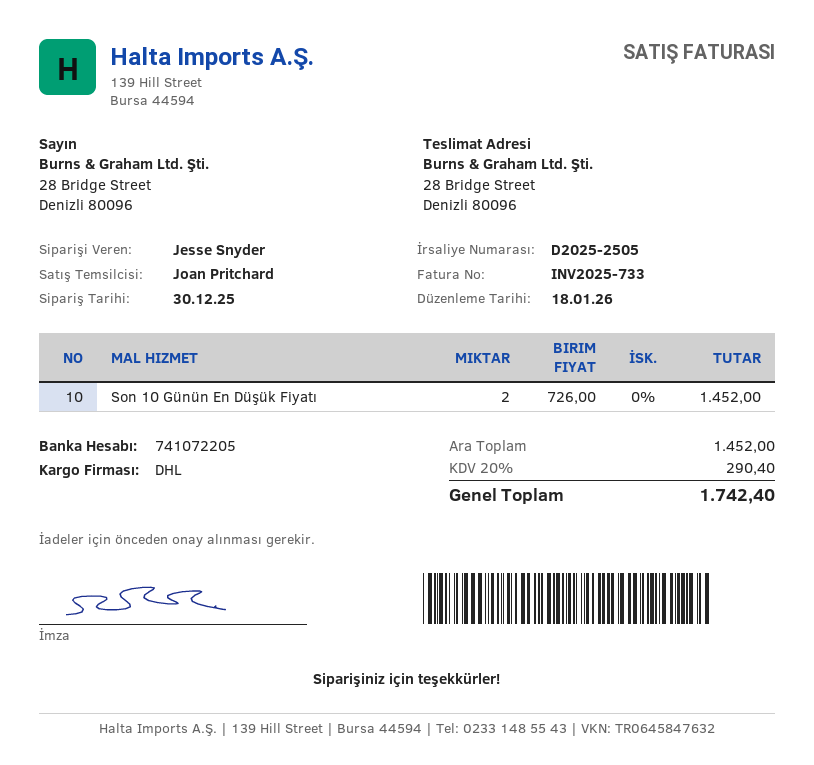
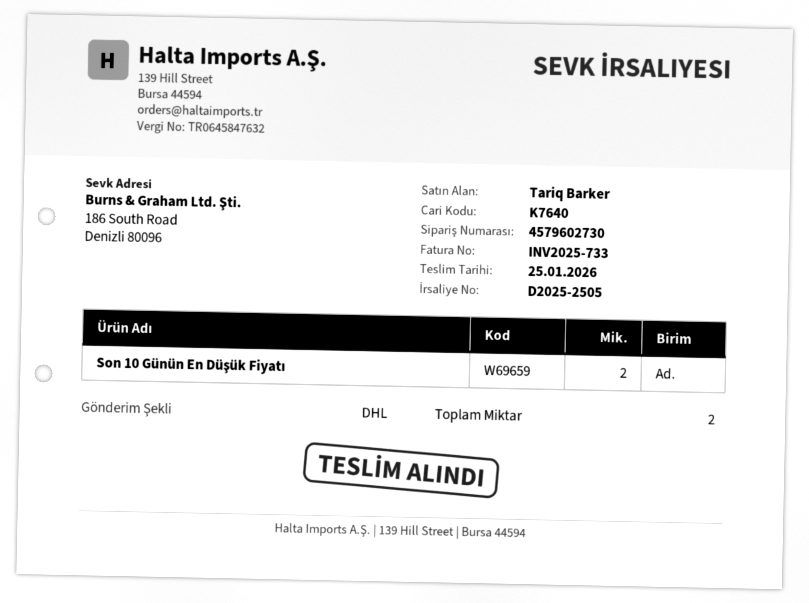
ordered by: Jesse Snyder -> Tariq Barker
ship to: 28 Bridge Street, Denizli 80096 -> 186 South Road, Denizli 80096

